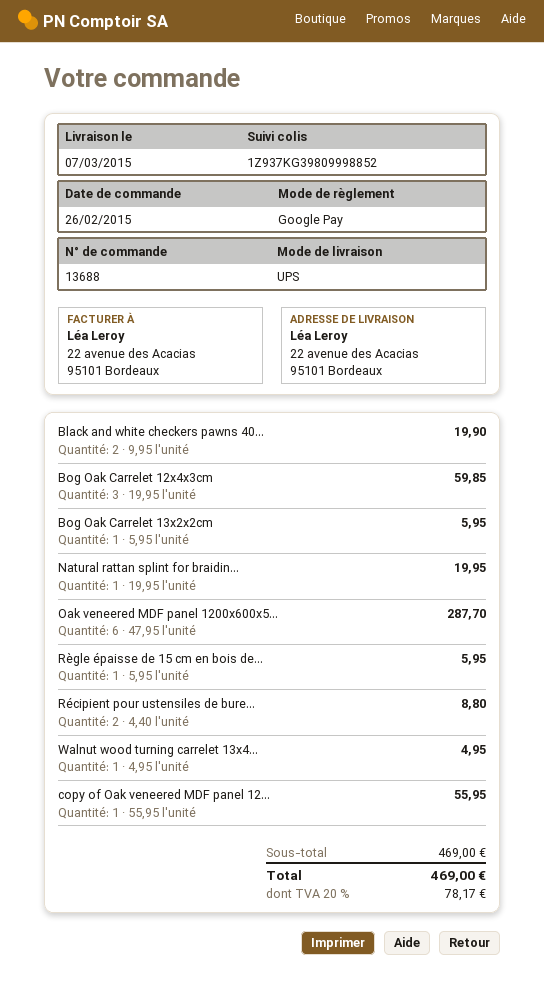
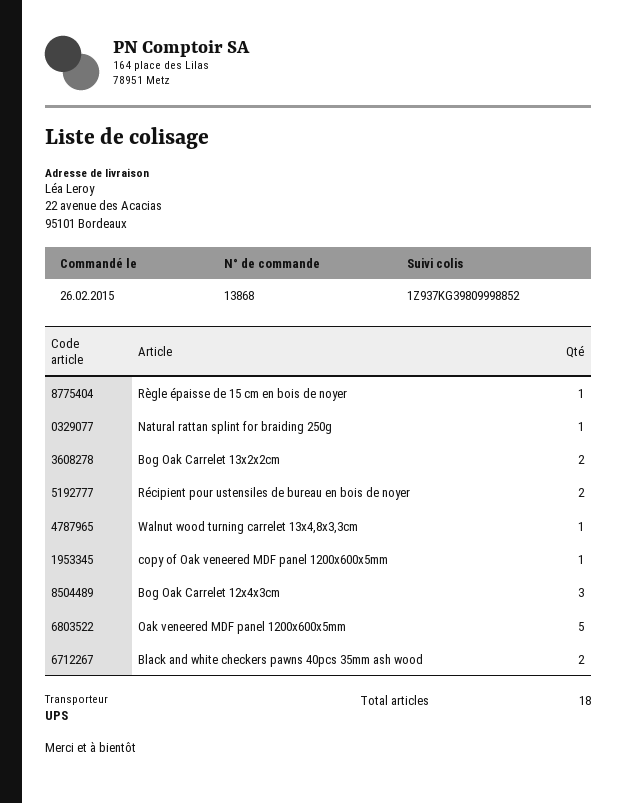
order number: 13688 -> 13868
Bog Oak Carrelet 13x2x2cm: 1 -> 2
Oak veneered MDF panel 1200x600x5...: 6 -> 5

